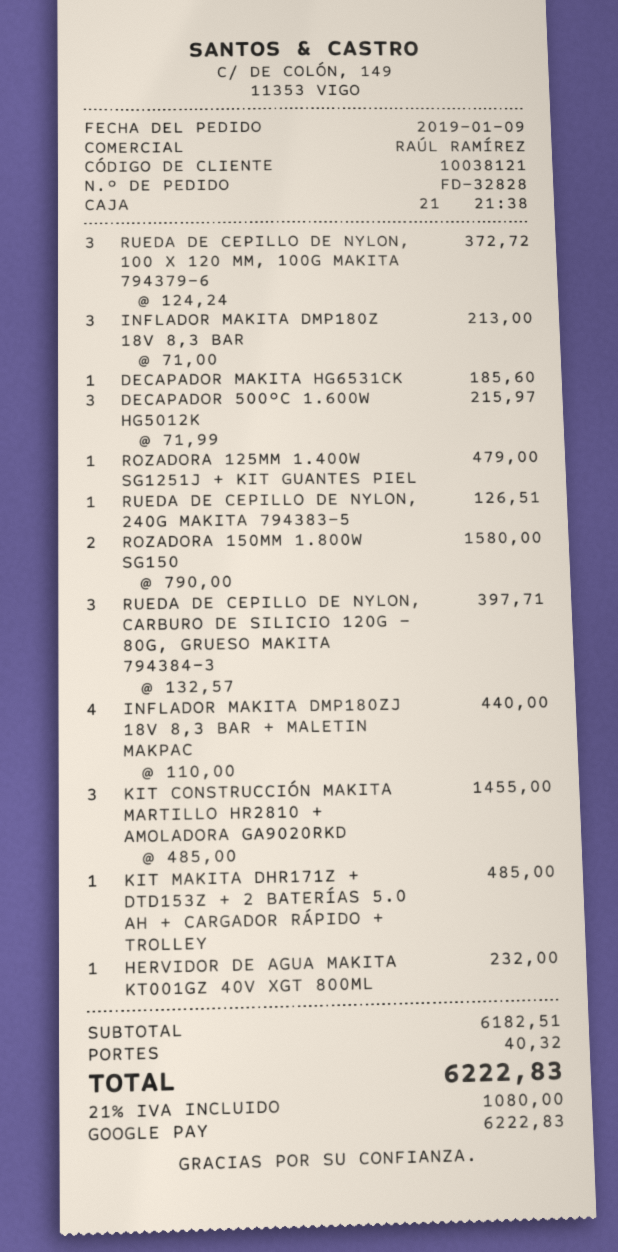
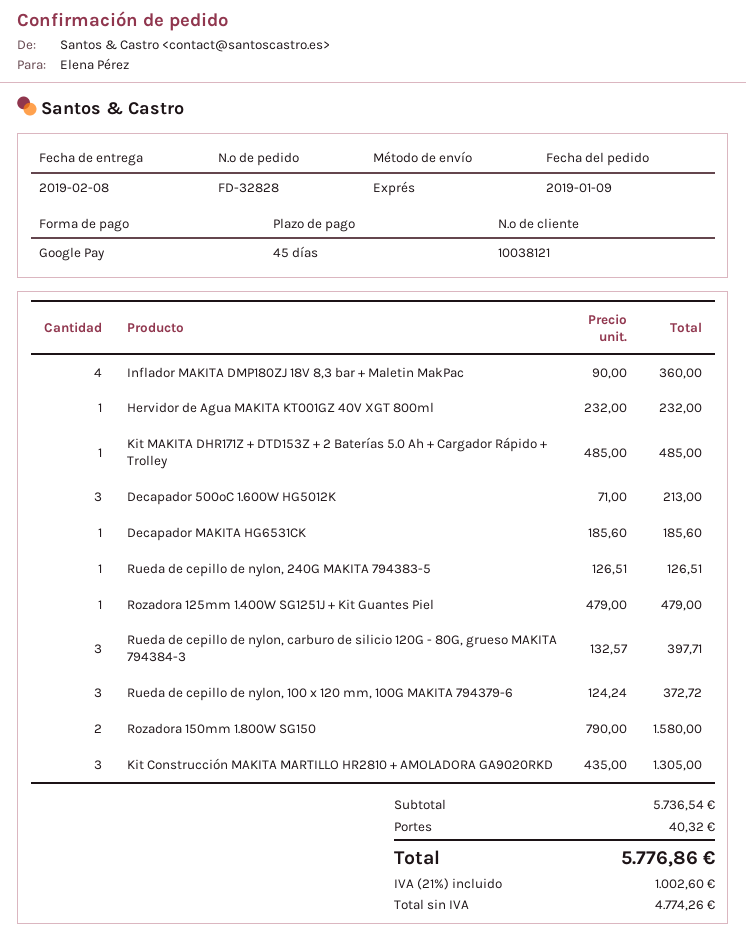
INFLADOR MAKITA DMP180Z 18V 8,3 BAR: 3 x 71.00 = 213.00 -> none
DECAPADOR 500ºC 1.600W HG5012K: 3 x 71.99 = 215.97 -> 3 x 71.00 = 213.00
INFLADOR MAKITA DMP180ZJ 18V 8,3 BAR + MALETIN MAKPAC: 4 x 110.00 = 440.00 -> 4 x 90.00 = 360.00
KIT CONSTRUCCIÓN MAKITA MARTILLO HR2810 + AMOLADORA GA9020RKD: 3 x 485.00 = 1455.00 -> 3 x 435.00 = 1305.00
subtotal: 6182.51 -> 5736.54
tax: 21% = 1080.00 -> 21% = 1002.60
total: 6222.83 -> 5776.86

